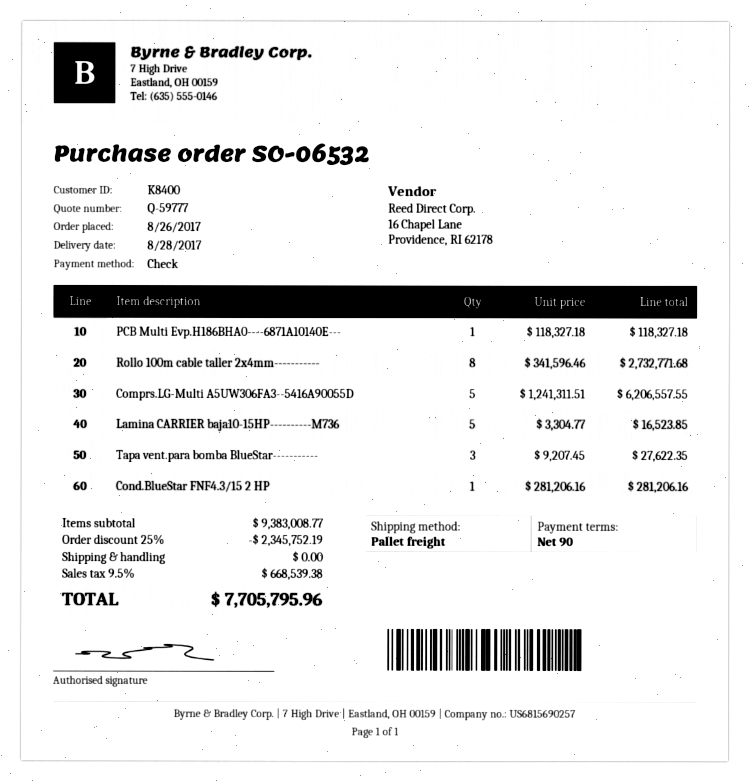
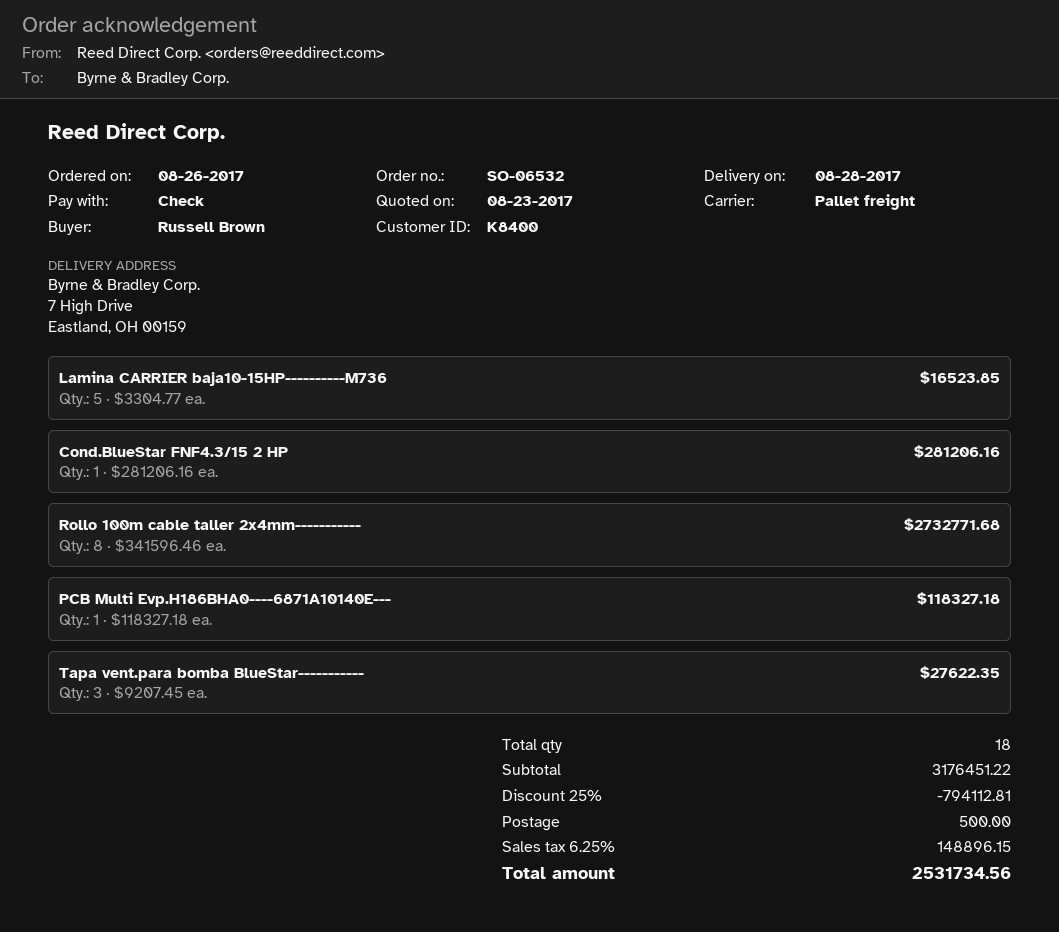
Comprs.LG-Multi A5UW306FA3--5416A90055D: 5 x 1241311.51 = 6206557.55 -> none
subtotal: 9383008.77 -> 3176451.22
discount: 25% = 2345752.19 -> 25% = 794112.81
shipping: 0.00 -> 500.00
tax: 9.5% = 668539.38 -> 6.25% = 148896.15
total: 7705795.96 -> 2531734.56

